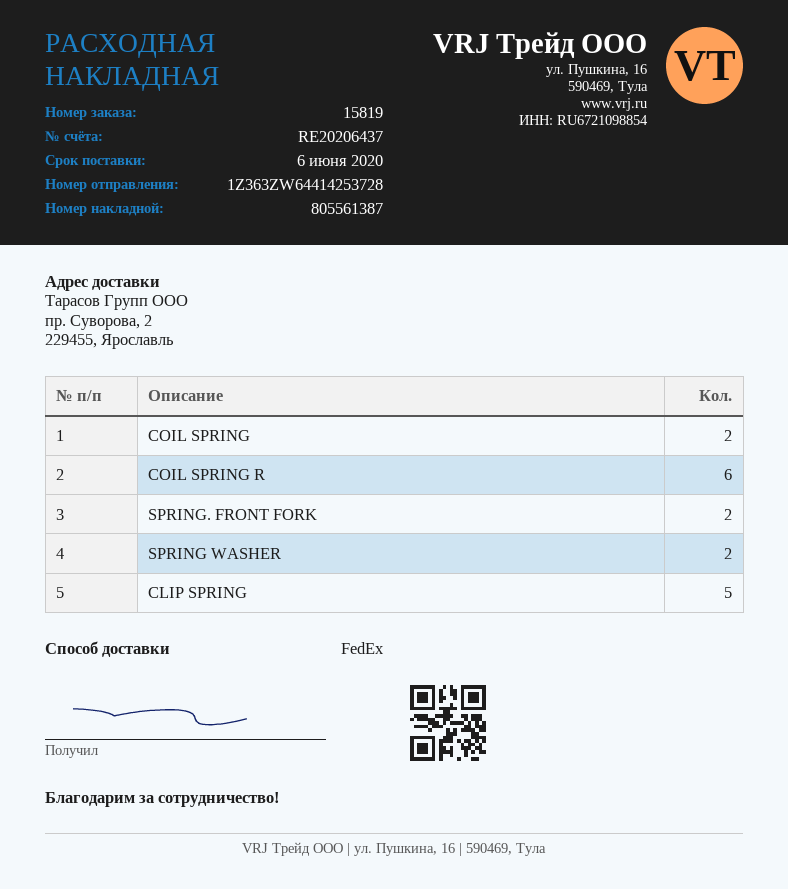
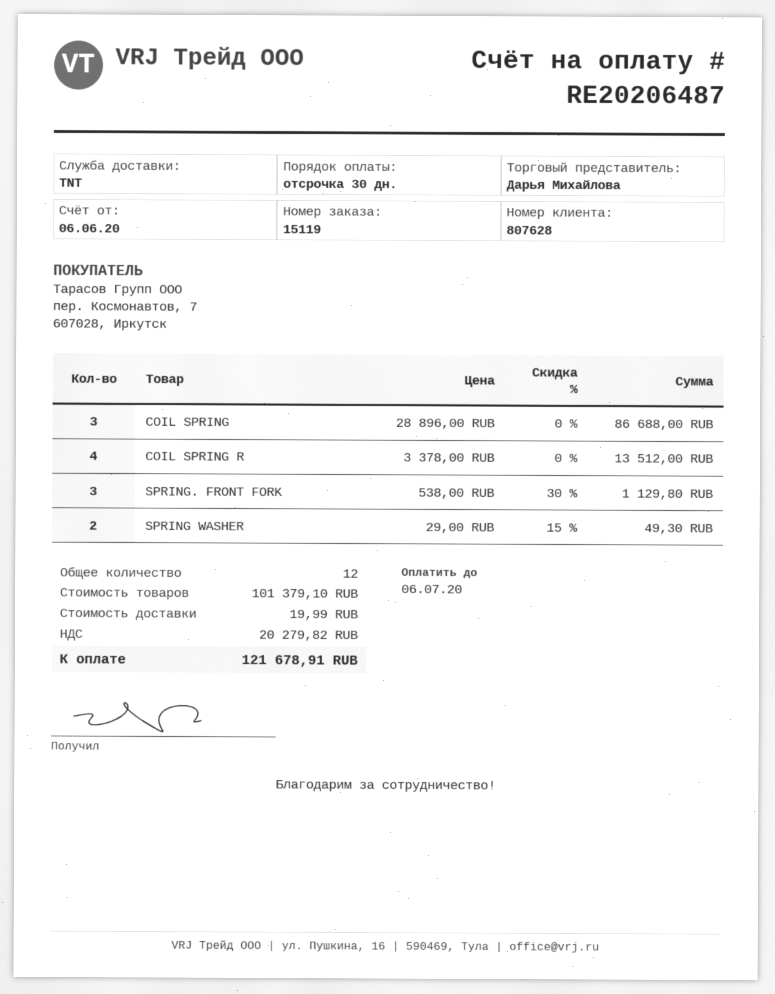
order number: 15819 -> 15119
invoice number: RE20206437 -> RE20206487
shipping method: FedEx -> TNT
COIL SPRING: 2 -> 3
COIL SPRING R: 6 -> 4
SPRING. FRONT FORK: 2 -> 3
CLIP SPRING: 5 -> none

